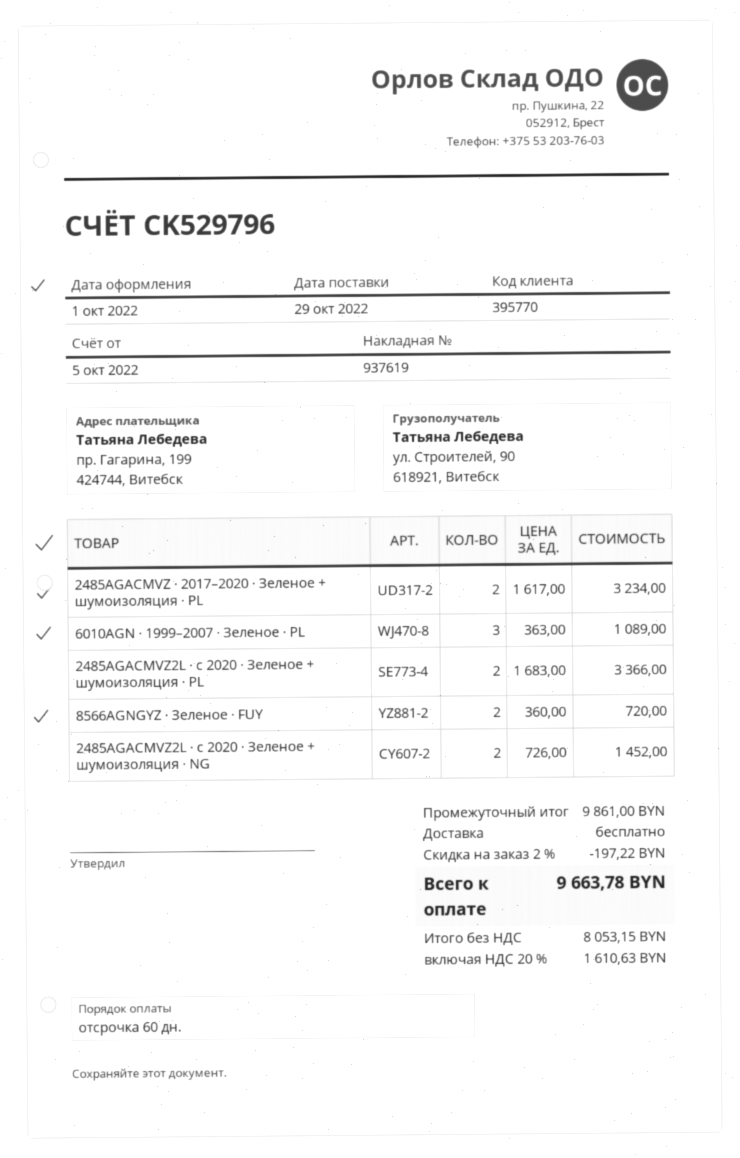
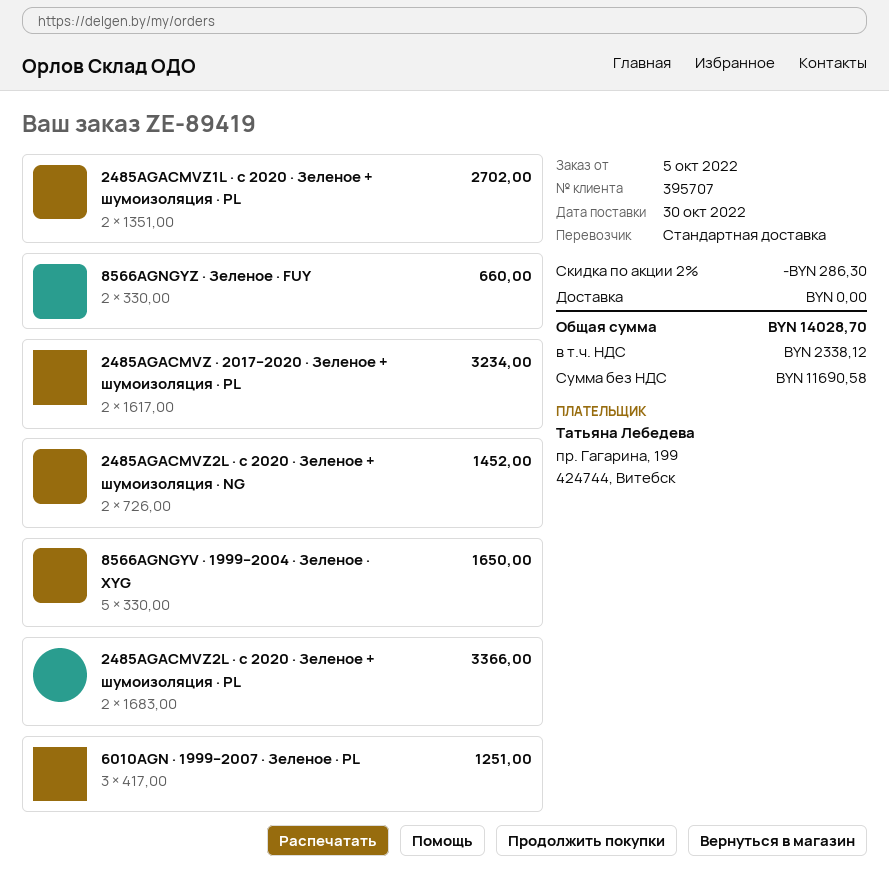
order date: 2022-10-01 -> 2022-10-05
delivery date: 2022-10-29 -> 2022-10-30
customer number: 395770 -> 395707
6010AGN · 1999–2007 · Зеленое · PL: 3 x 363.00 = 1089.00 -> 3 x 417.00 = 1251.00
8566AGNGYZ · Зеленое · FUY: 2 x 360.00 = 720.00 -> 2 x 330.00 = 660.00
2485AGACMVZ1L · с 2020 · Зеленое + шумоизоляция · PL: none -> 2 x 1351.00 = 2702.00
8566AGNGYV · 1999–2004 · Зеленое · XYG: none -> 5 x 330.00 = 1650.00
discount: 2% = 197.22 -> 2% = 286.30
net: 8053.15 -> 11690.58
tax: 1610.63 -> 2338.12
total: 9663.78 -> 14028.70

